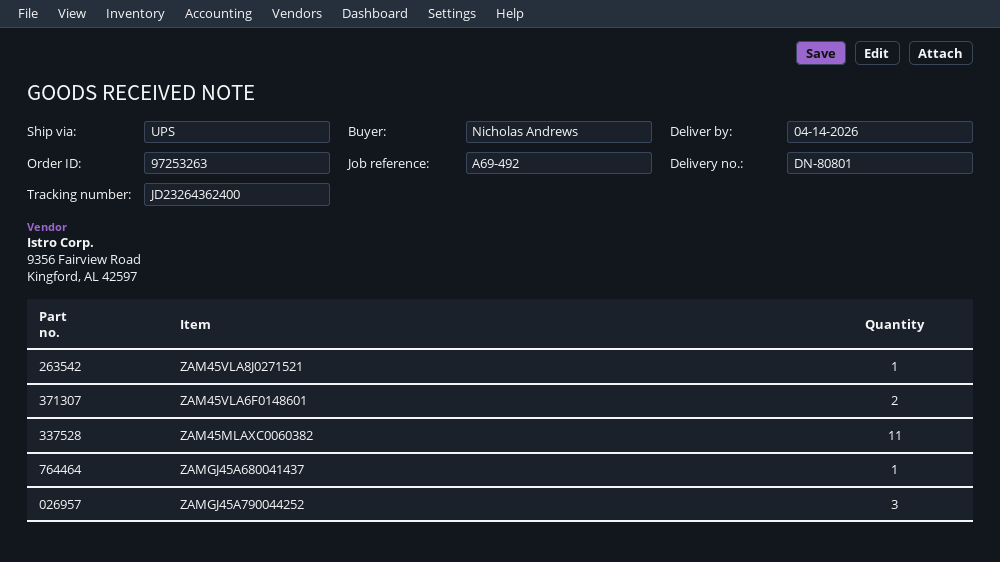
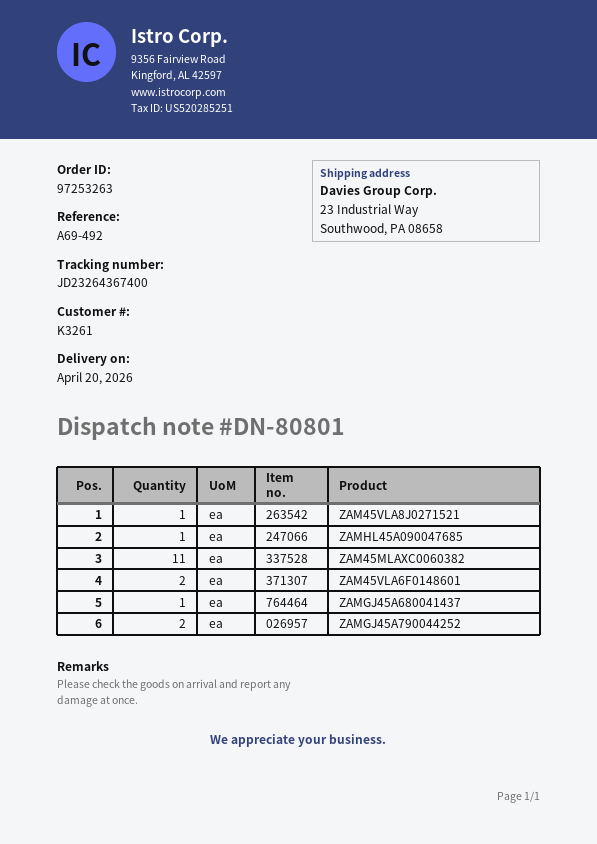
delivery date: 2026-04-14 -> 2026-04-20
tracking number: JD23264362400 -> JD23264367400
ZAMGJ45A790044252: 3 -> 2
ZAMHL45A090047685: none -> 1

